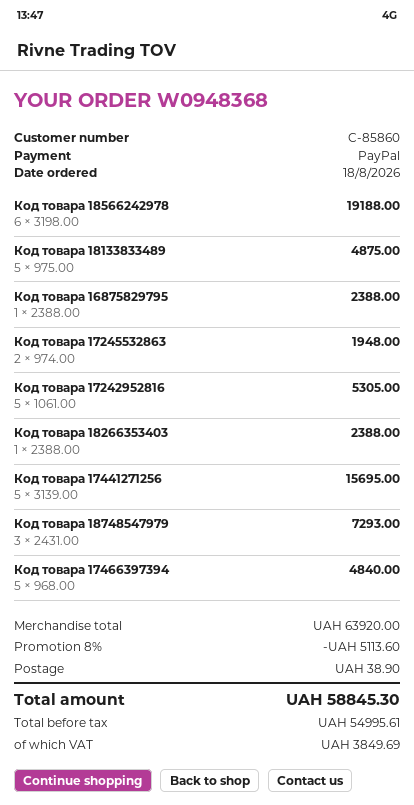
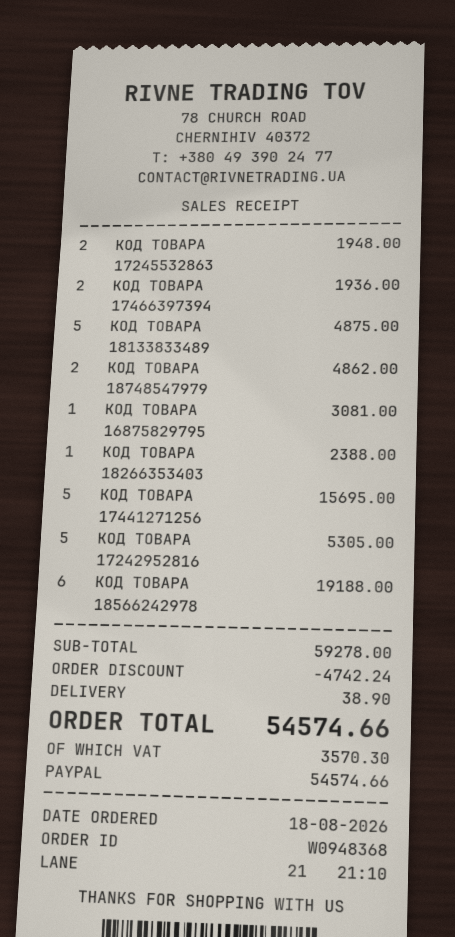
Код товара 16875829795: 1 for 2388.00 -> 1 for 3081.00
Код товара 18748547979: 3 for 7293.00 -> 2 for 4862.00
Код товара 17466397394: 5 for 4840.00 -> 2 for 1936.00
subtotal: 63920.00 -> 59278.00
discount: 5113.60 -> 4742.24
tax: 3849.69 -> 3570.30
total: 58845.30 -> 54574.66

